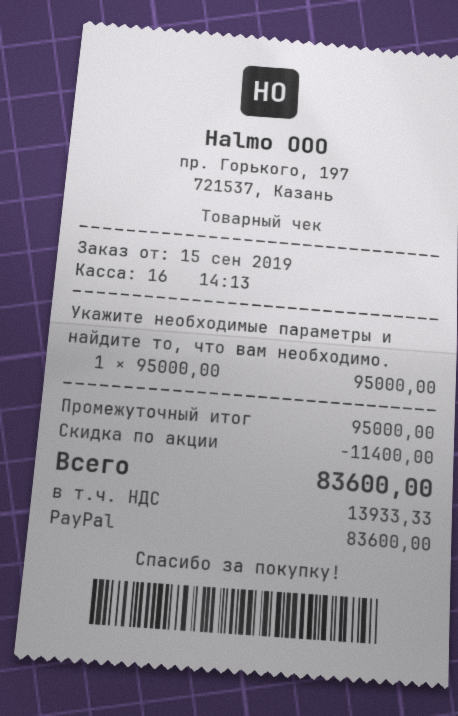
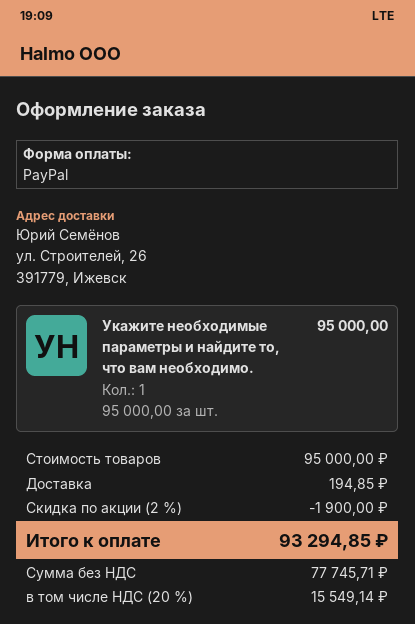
discount: 11400.00 -> 1900.00
shipping: none -> 194.85
tax: 13933.33 -> 15549.14
total: 83600.00 -> 93294.85

